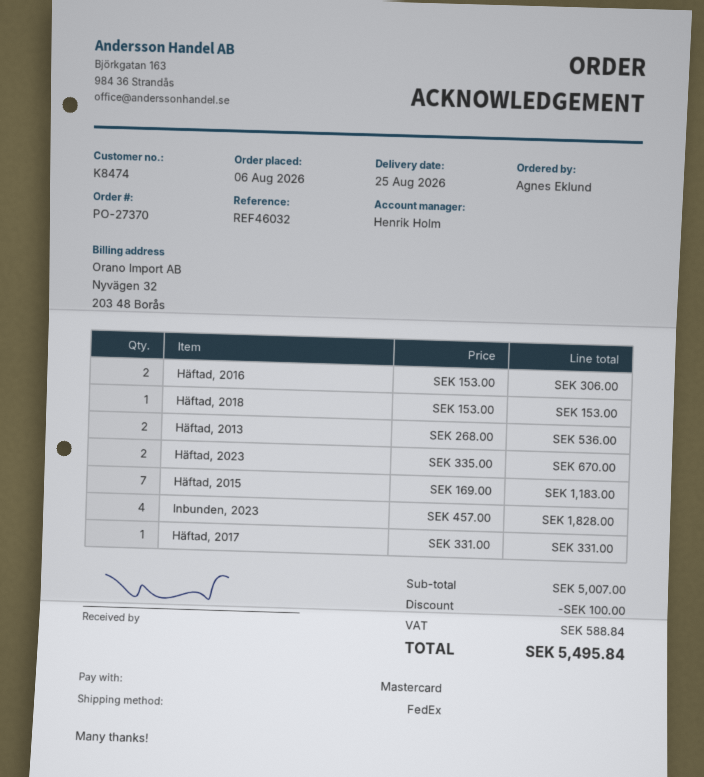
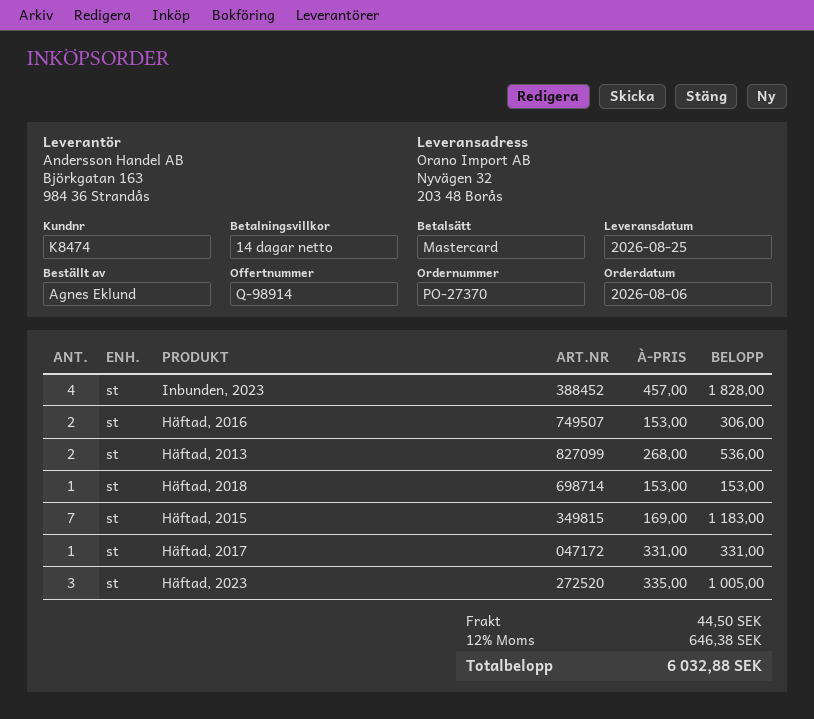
Häftad, 2023: 2 x 335.00 = 670.00 -> 3 x 335.00 = 1005.00
discount: 100.00 -> none
shipping: none -> 44.50
tax: 588.84 -> 646.38
total: 5495.84 -> 6032.88

